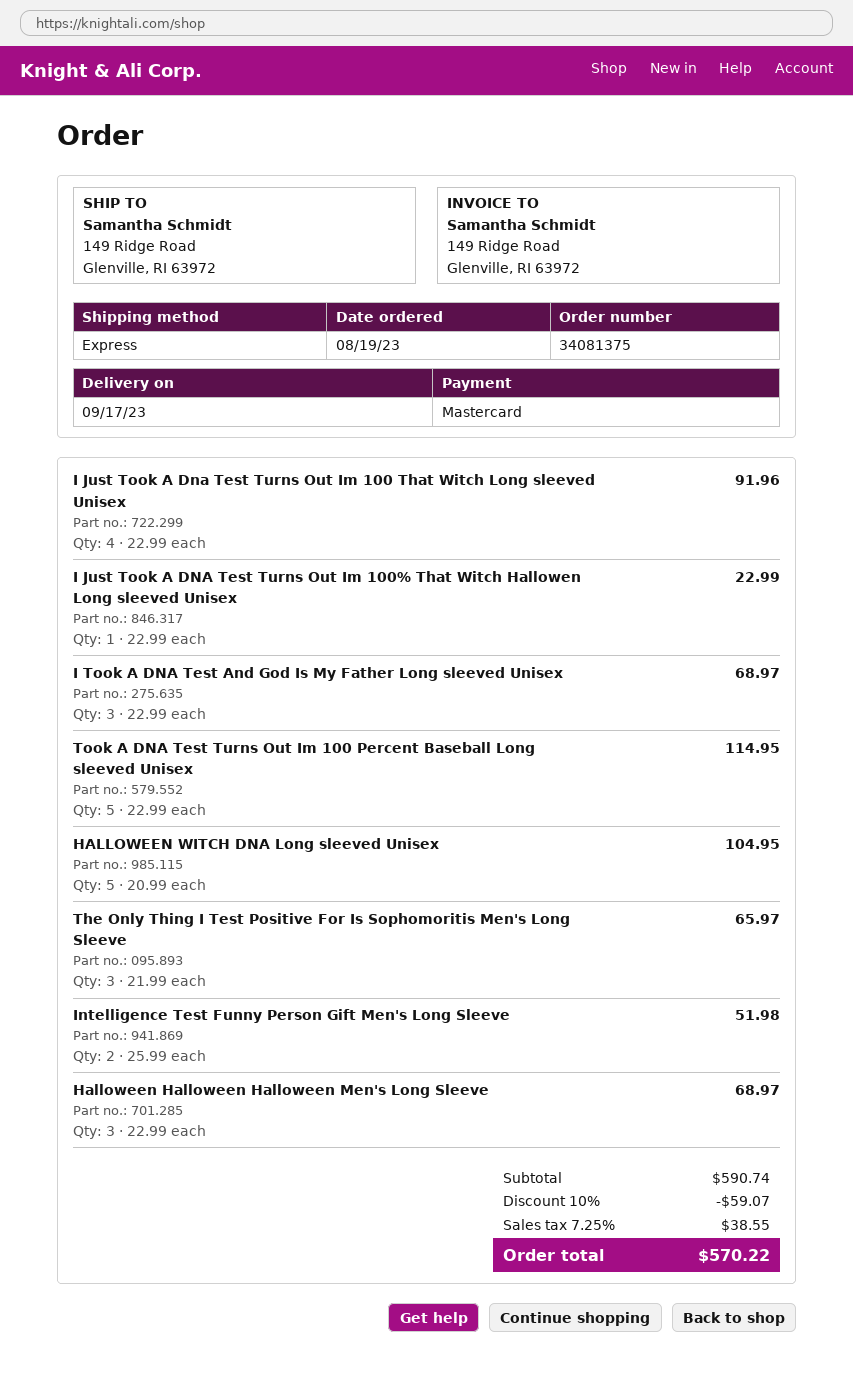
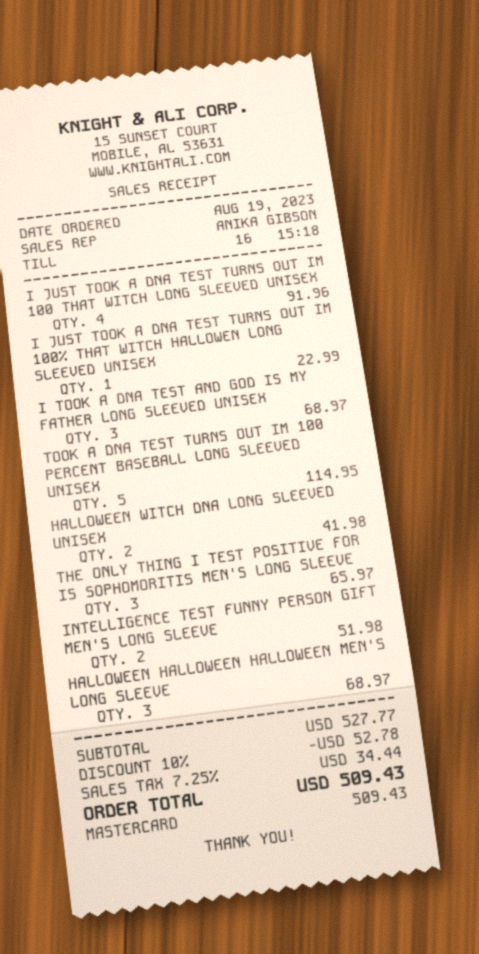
HALLOWEEN WITCH DNA Long sleeved Unisex: 5 for 104.95 -> 2 for 41.98
subtotal: 590.74 -> 527.77
discount: 10% = 59.07 -> 10% = 52.78
tax: 7.25% = 38.55 -> 7.25% = 34.44
total: 570.22 -> 509.43

